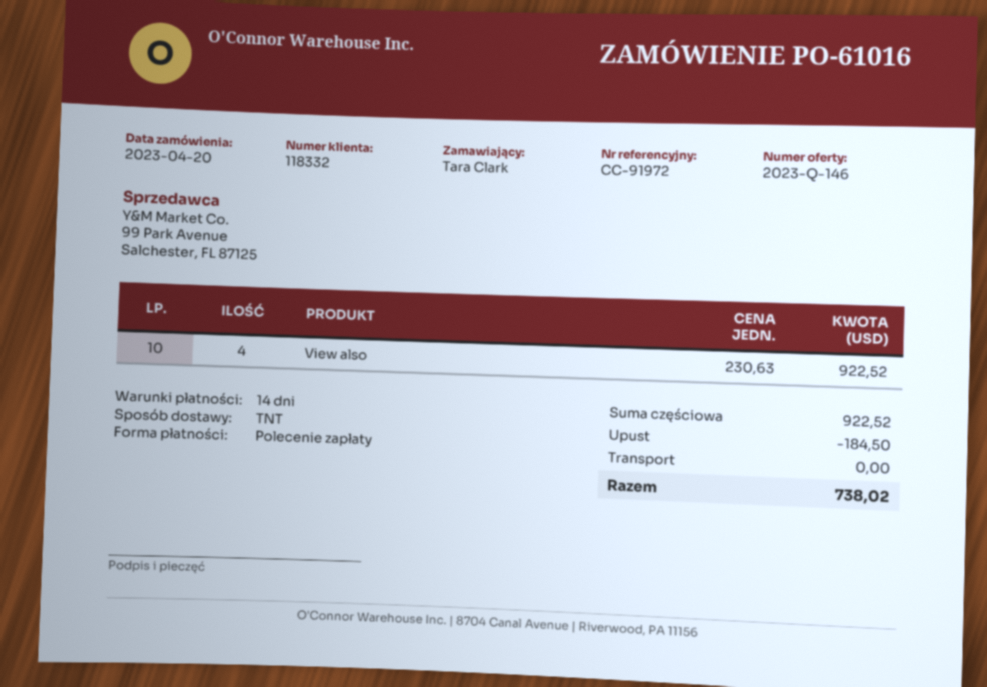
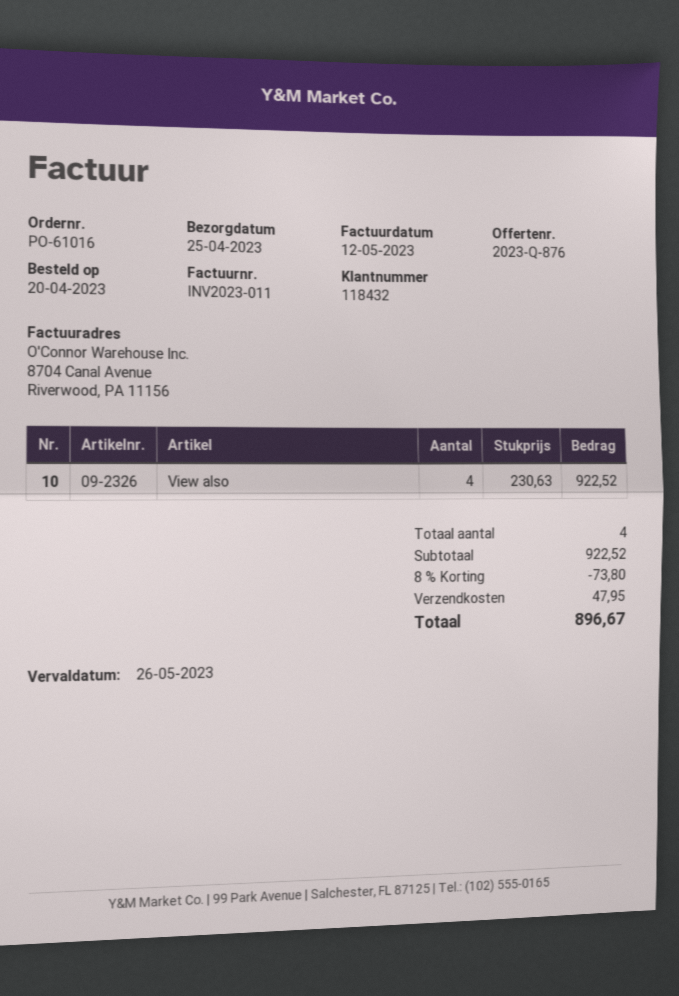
quote number: 2023-Q-146 -> 2023-Q-876
customer number: 118332 -> 118432
discount: 184.50 -> 73.80
shipping: 0.00 -> 47.95
total: 738.02 -> 896.67

